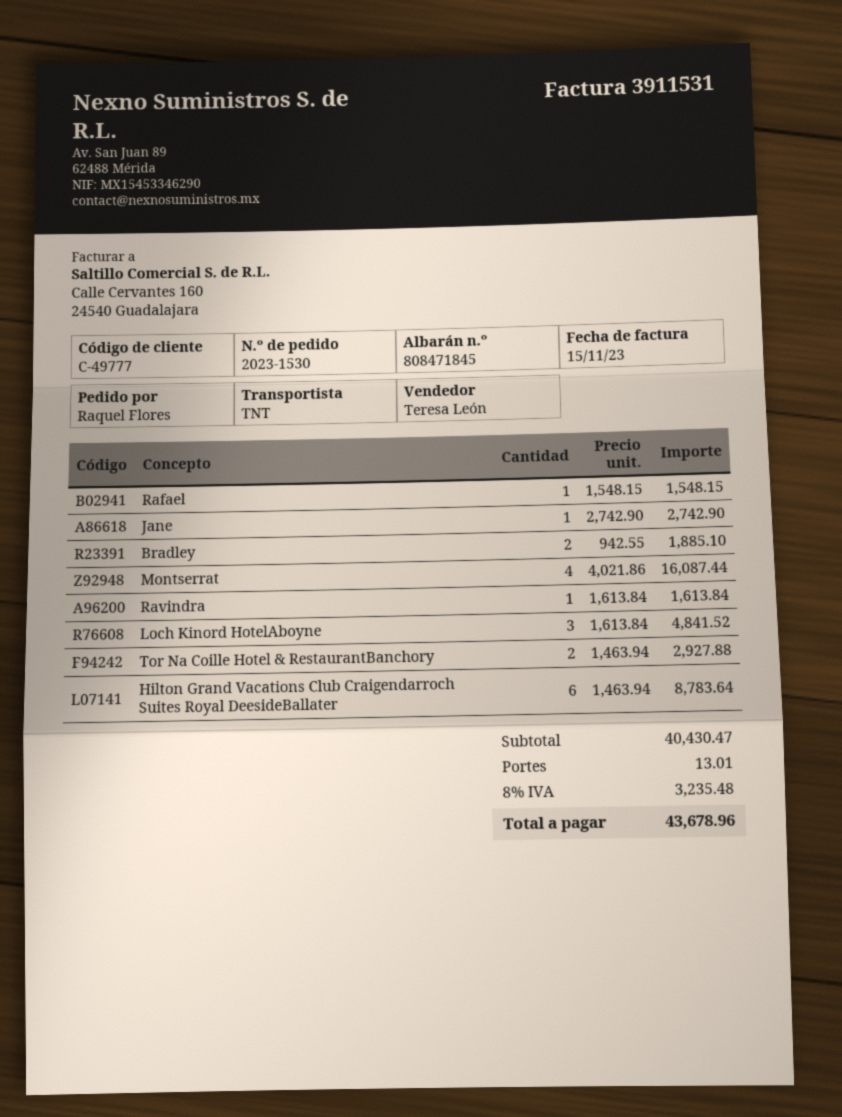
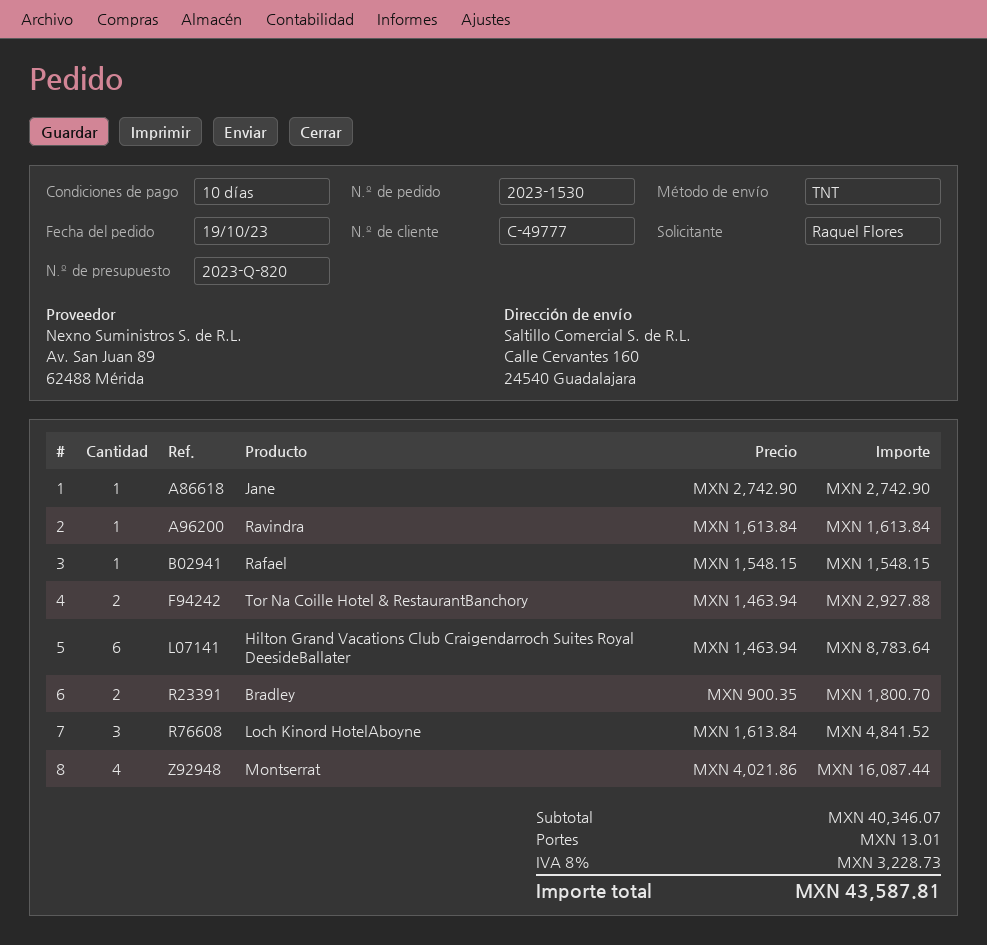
Bradley: 2 x 942.55 = 1885.10 -> 2 x 900.35 = 1800.70
subtotal: 40430.47 -> 40346.07
tax: 8% = 3235.48 -> 8% = 3228.73
total: 43678.96 -> 43587.81

